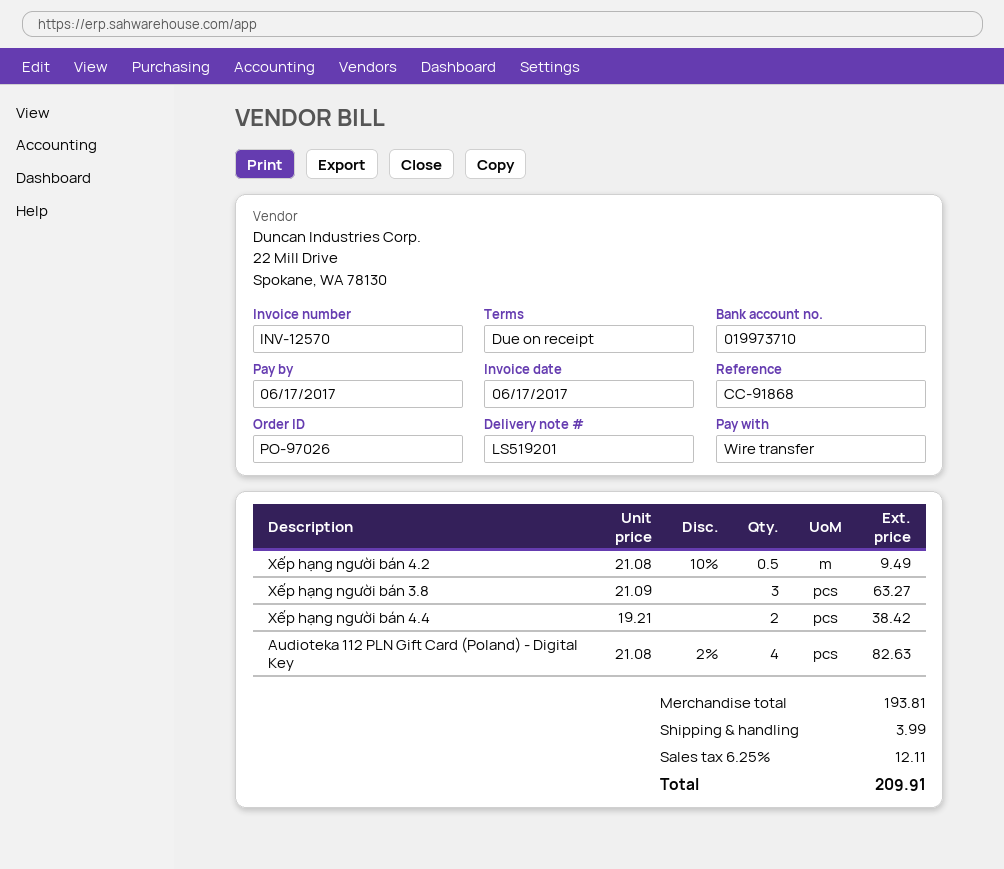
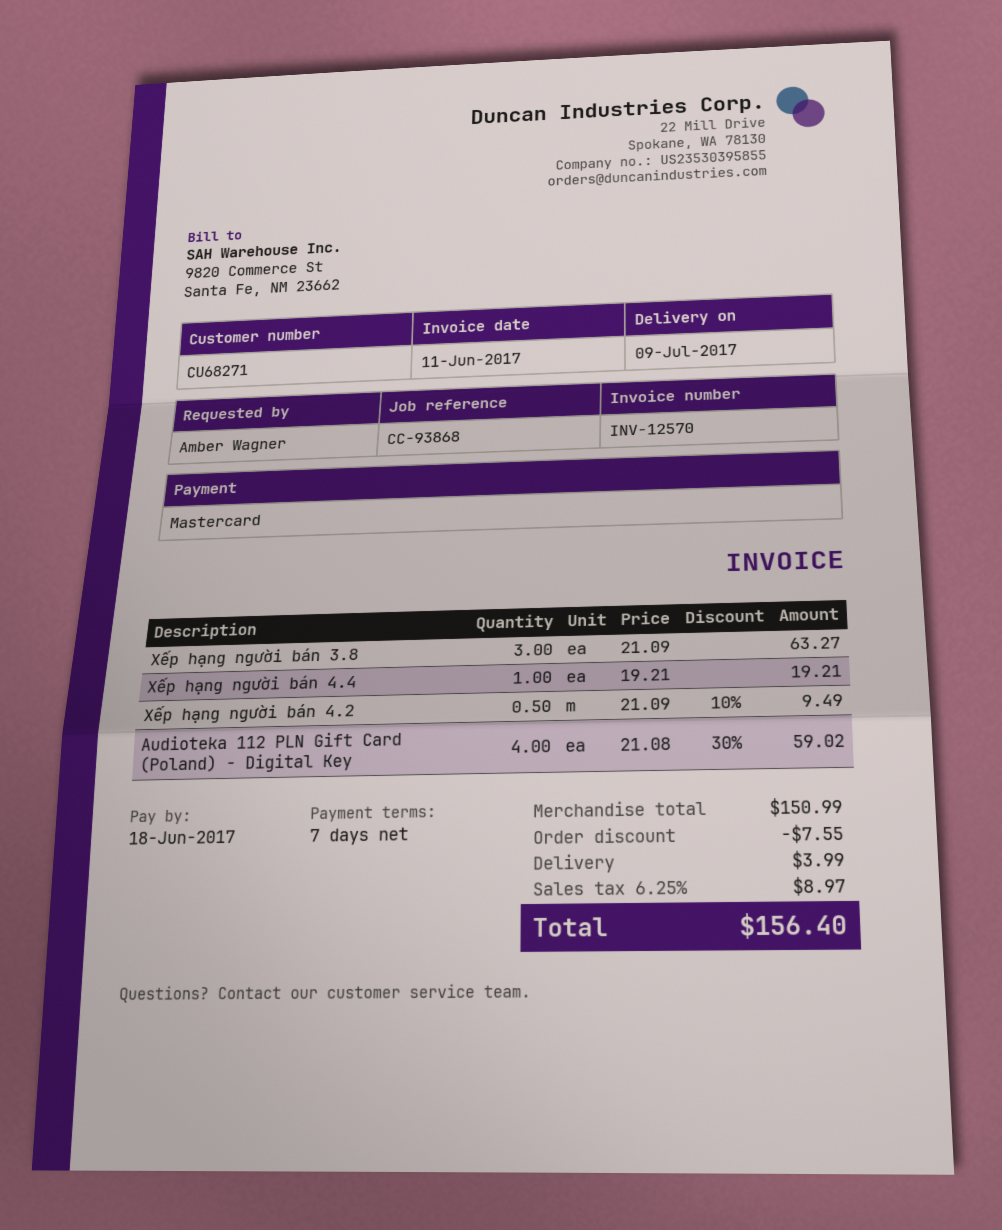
invoice date: 2017-06-17 -> 2017-06-11
payment terms: on receipt -> 7 days
due date: 2017-06-17 -> 2017-06-18
reference: CC-91868 -> CC-93868
payment method: bank transfer -> Mastercard
Xếp hạng người bán 4.2: 0.5 x 21.08 - 10% = 9.49 -> 0.5 x 21.09 - 10% = 9.49
Xếp hạng người bán 4.4: 2 x 19.21 = 38.42 -> 1 x 19.21 = 19.21
Audioteka 112 PLN Gift Card (Poland) - Digital Key: 4 x 21.08 - 2% = 82.63 -> 4 x 21.08 - 30% = 59.02
subtotal: 193.81 -> 150.99
discount: none -> 7.55
tax: 6.25% = 12.11 -> 6.25% = 8.97
total: 209.91 -> 156.40

